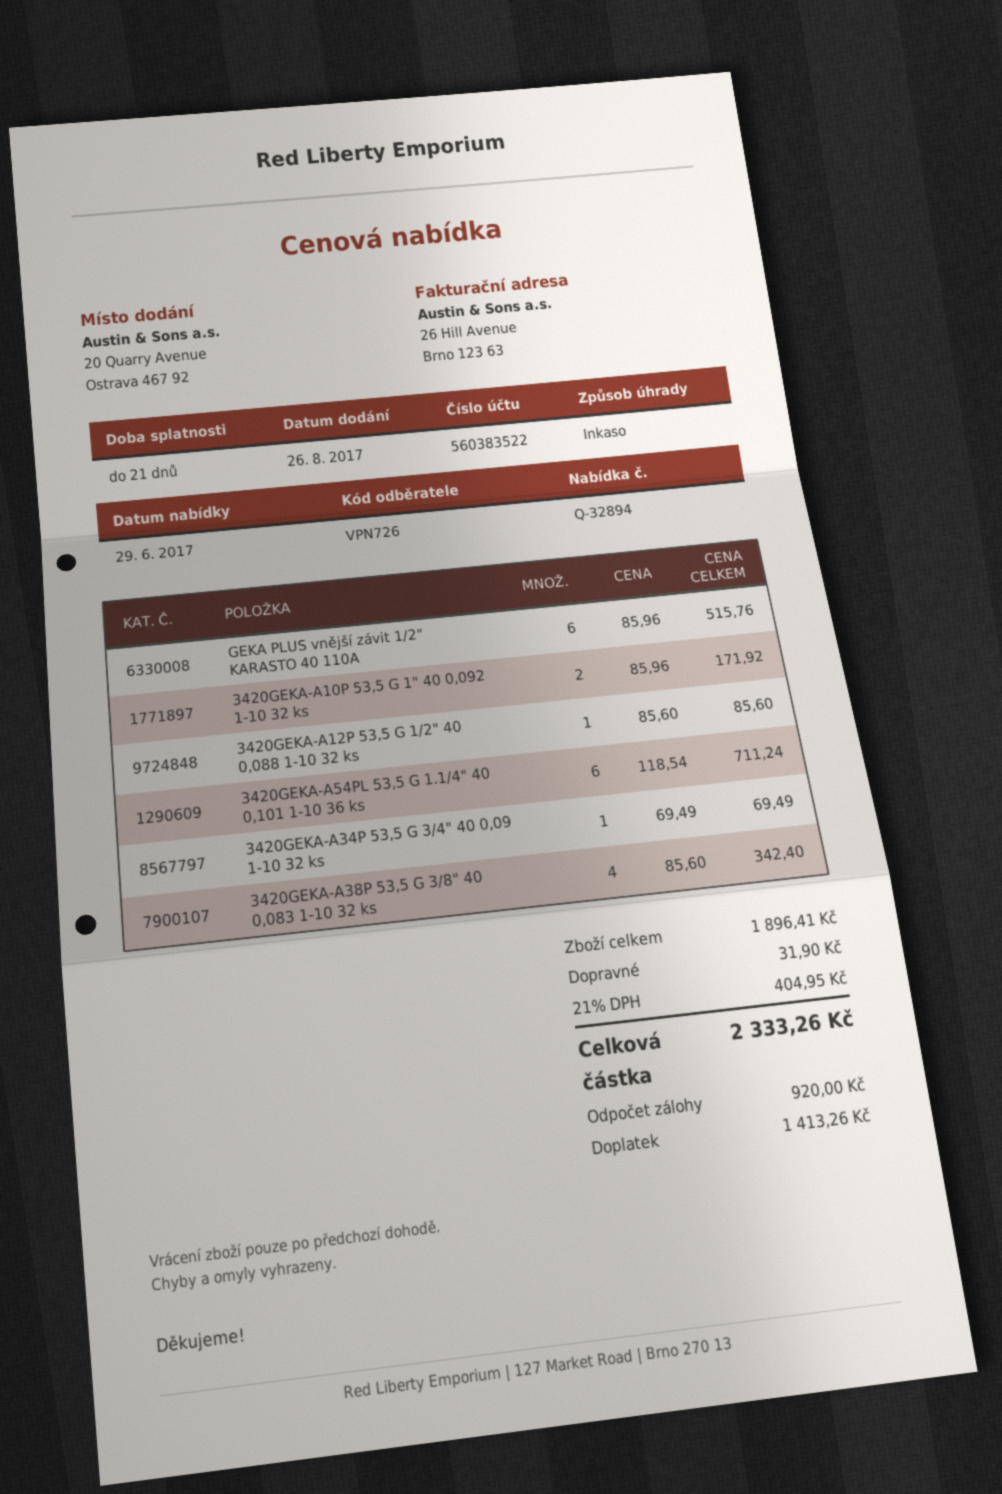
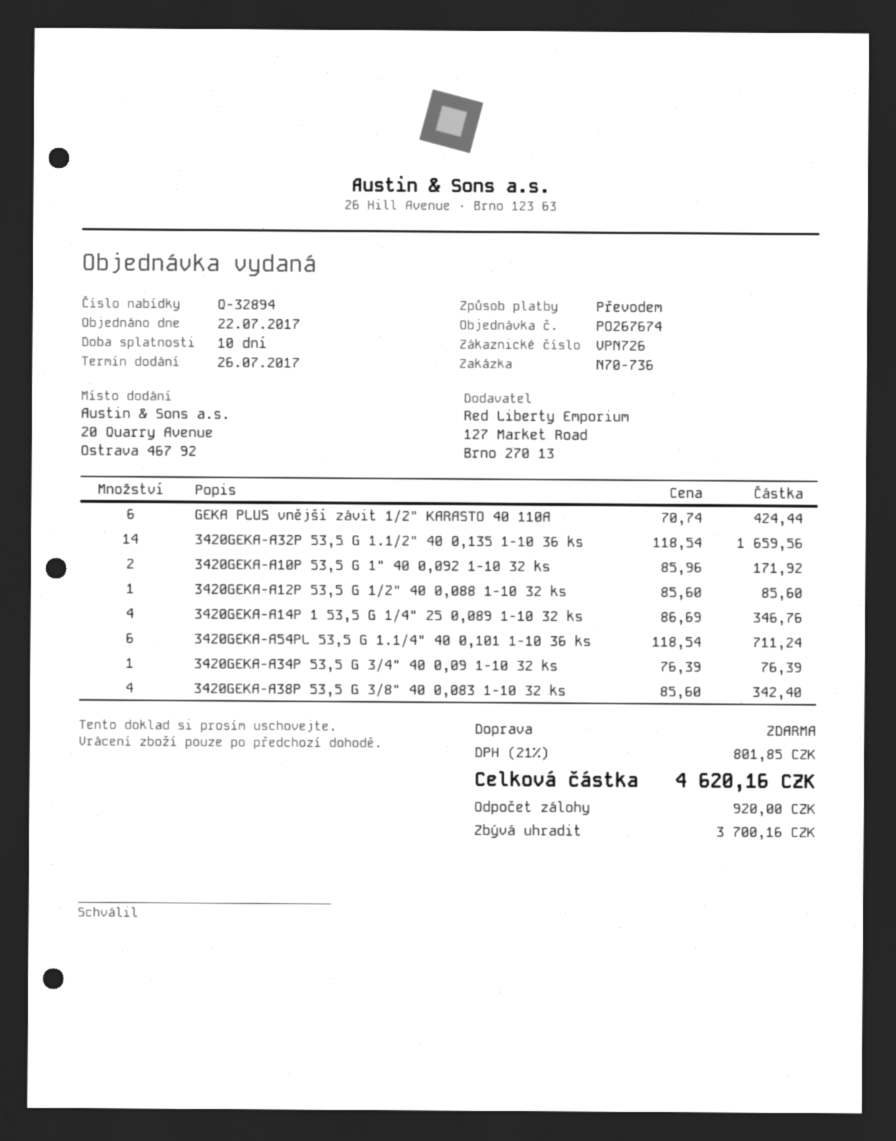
delivery date: 2017-08-26 -> 2017-07-26
payment terms: 21 days -> 10 days
payment method: direct debit -> bank transfer
GEKA PLUS vnější závit 1/2" KARASTO 40 110A: 6 x 85.96 = 515.76 -> 6 x 70.74 = 424.44
3420GEKA-A34P 53,5 G 3/4" 40 0,09 1-10 32 ks: 1 x 69.49 = 69.49 -> 1 x 76.39 = 76.39
3420GEKA-A32P 53,5 G 1.1/2" 40 0,135 1-10 36 ks: none -> 14 x 118.54 = 1659.56
3420GEKA-A14P 1 53,5 G 1/4" 25 0,089 1-10 32 ks: none -> 4 x 86.69 = 346.76
shipping: 31.90 -> 0.00
tax: 21% = 404.95 -> 21% = 801.85
total: 2333.26 -> 4620.16
balance: 1413.26 -> 3700.16

